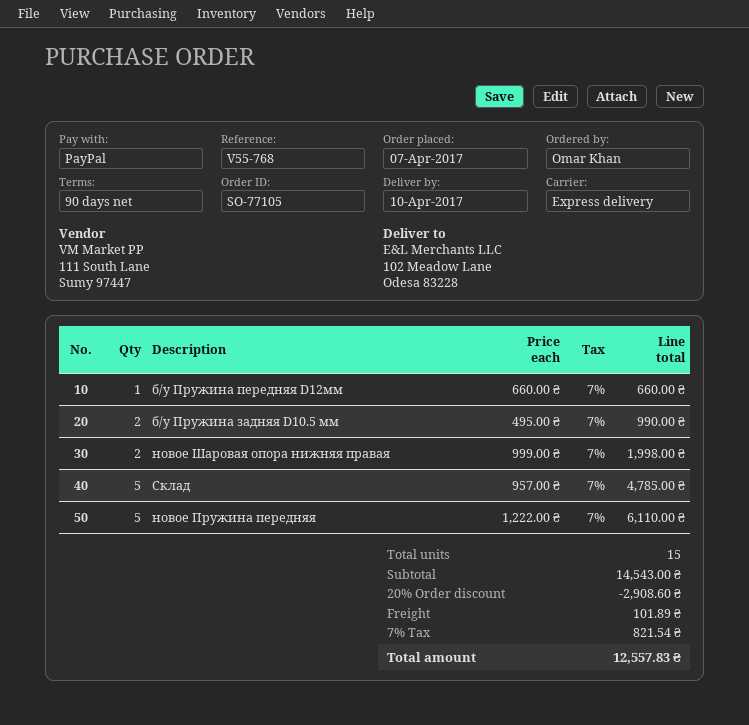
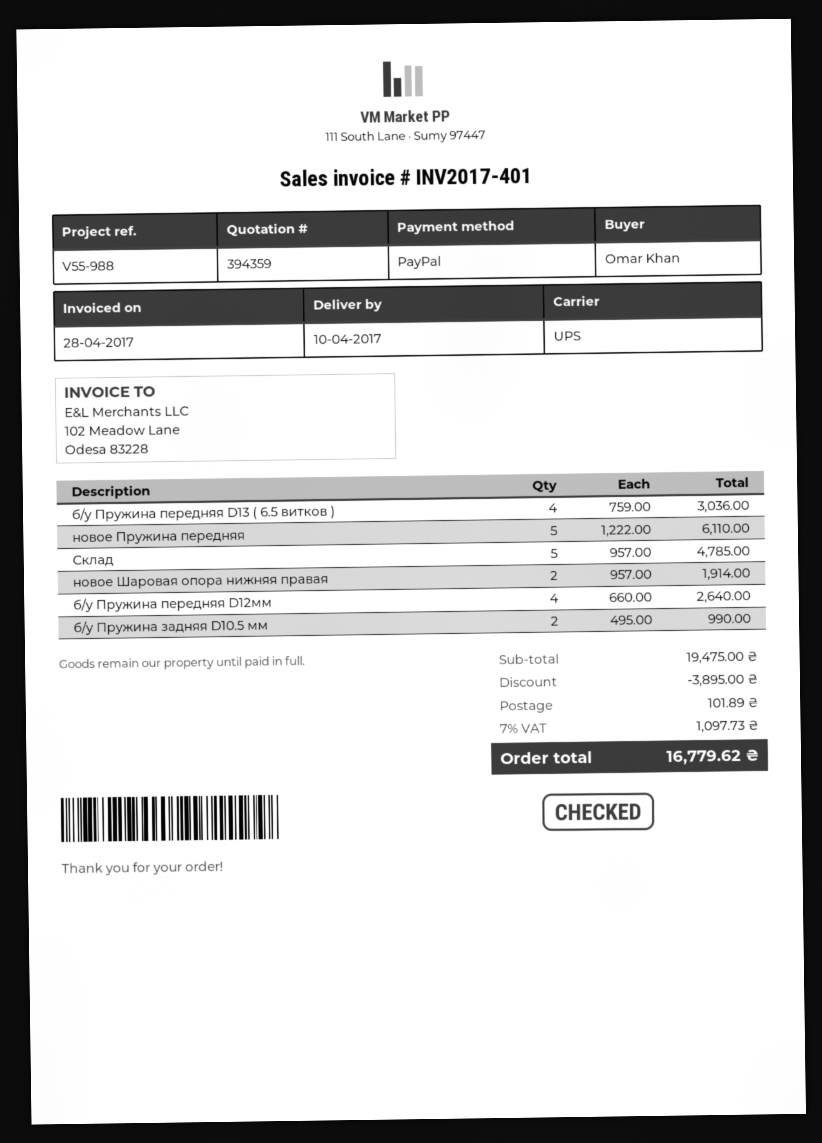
reference: V55-768 -> V55-988
shipping method: express -> UPS
б/у Пружина передняя D12мм: 1 x 660.00 = 660.00 -> 4 x 660.00 = 2640.00
новое Шаровая опора нижняя правая: 2 x 999.00 = 1998.00 -> 2 x 957.00 = 1914.00
б/у Пружина передняя D13 ( 6.5 витков ): none -> 4 x 759.00 = 3036.00
subtotal: 14543.00 -> 19475.00
discount: 2908.60 -> 3895.00
tax: 7% = 821.54 -> 7% = 1097.73
total: 12557.83 -> 16779.62

